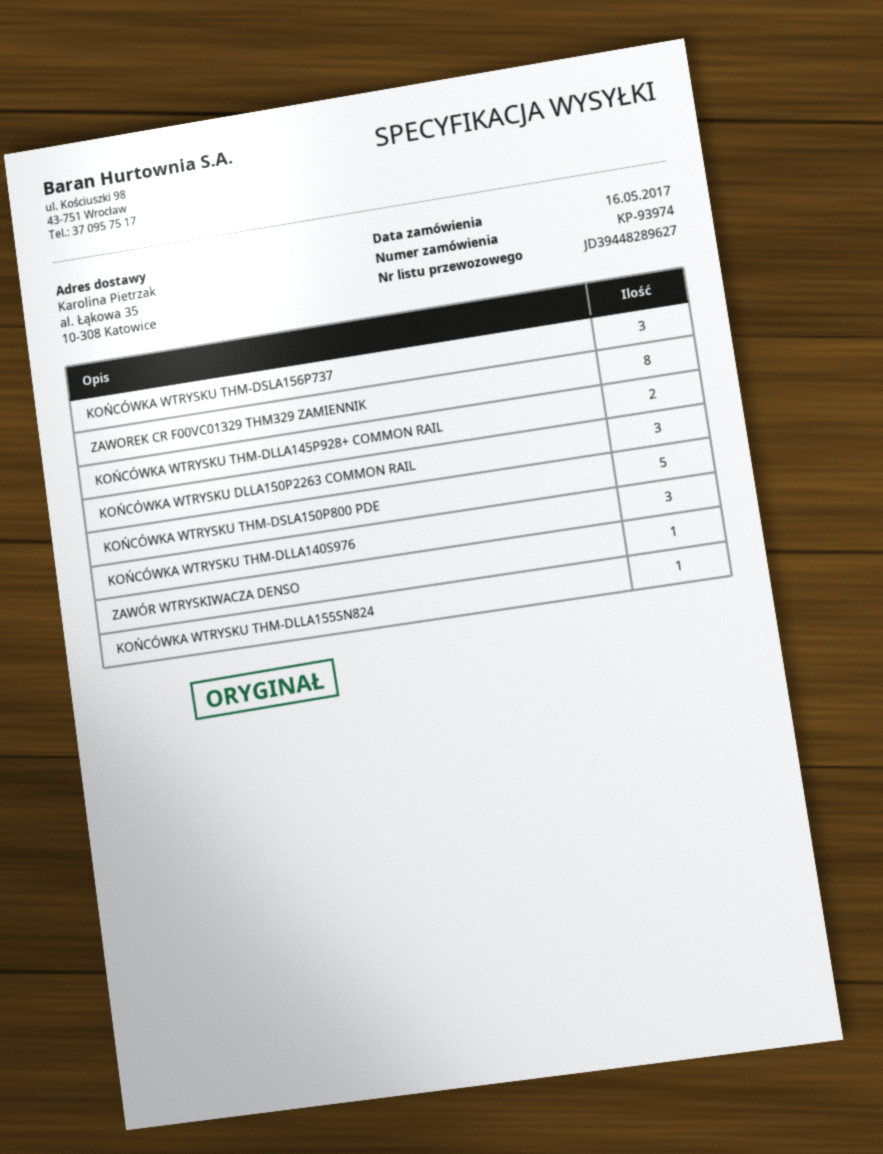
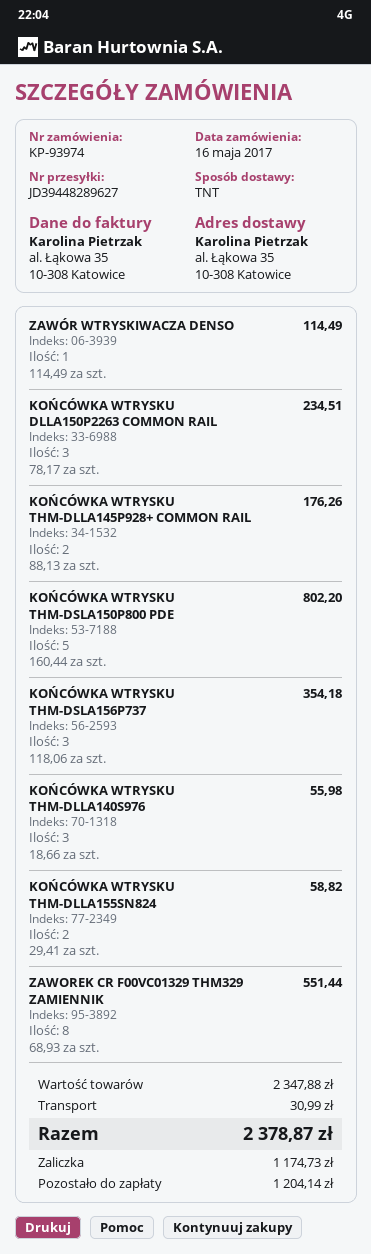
KOŃCÓWKA WTRYSKU THM-DLLA155SN824: 1 -> 2

